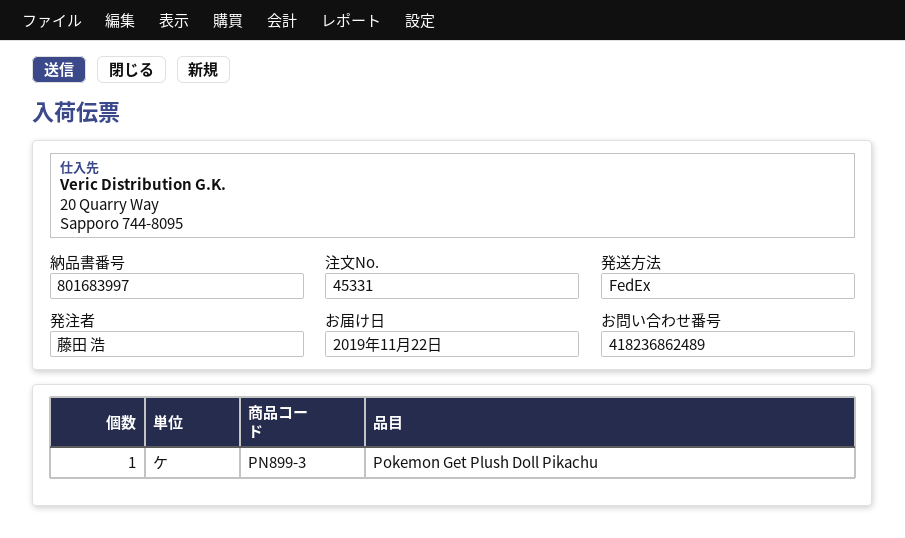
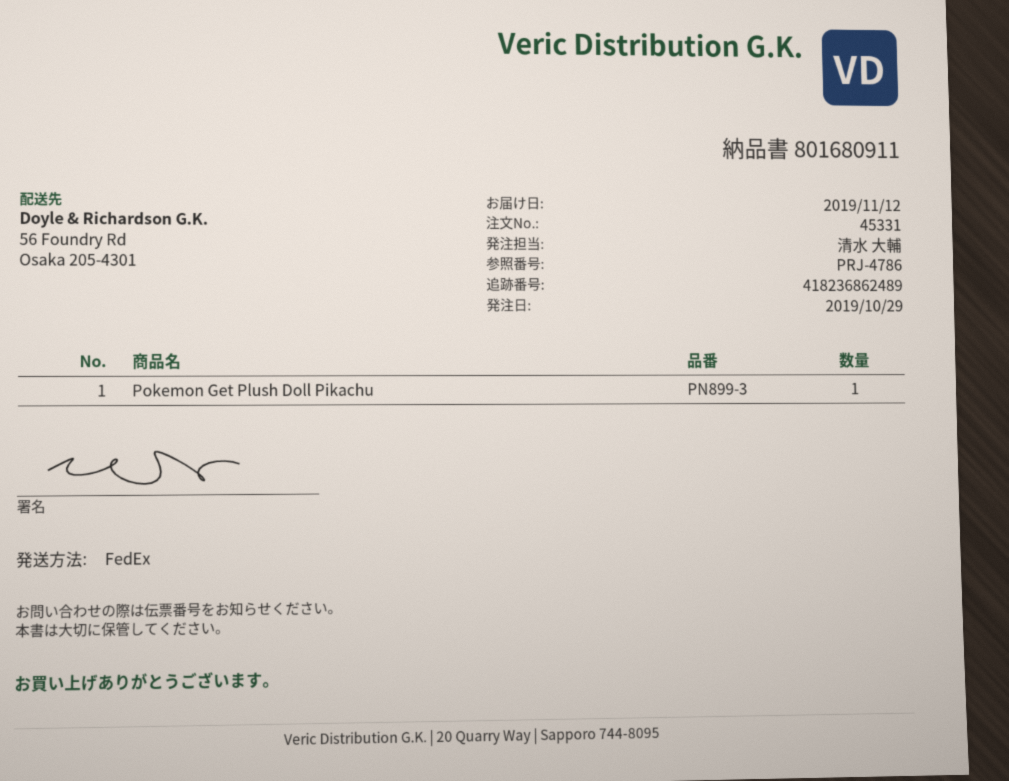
delivery note number: 801683997 -> 801680911
delivery date: 2019-11-22 -> 2019-11-12
ordered by: 藤田 浩 -> 清水 大輔

